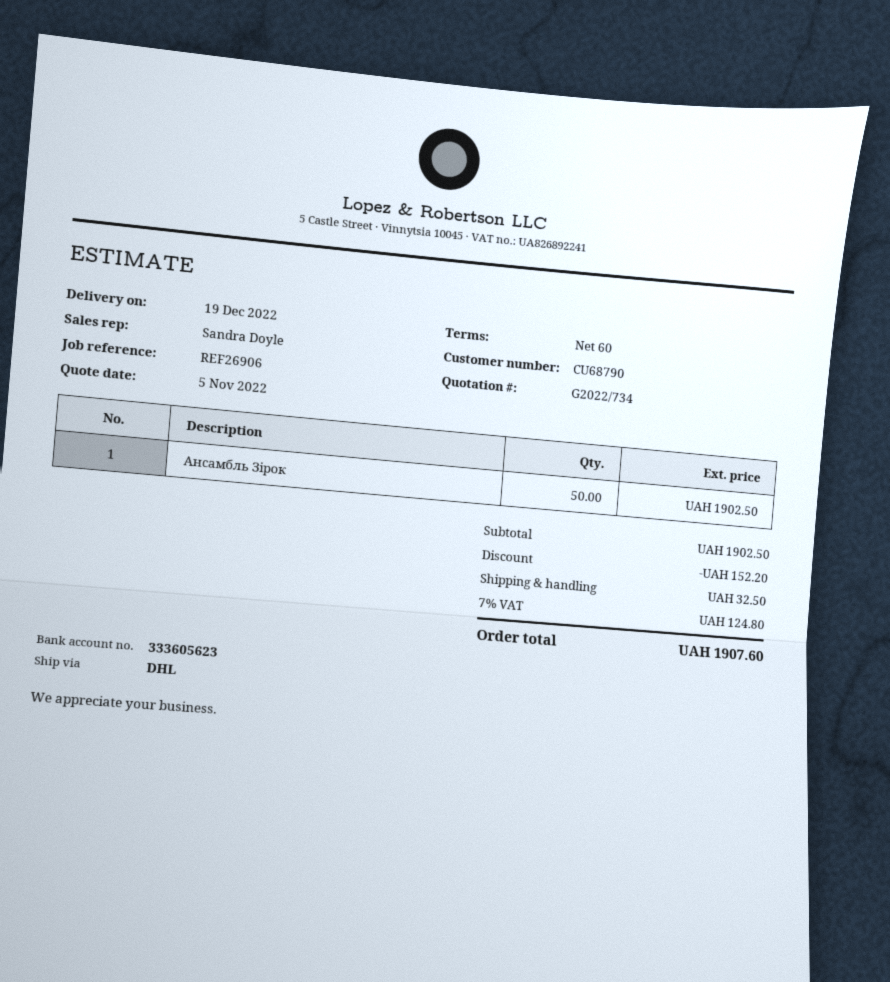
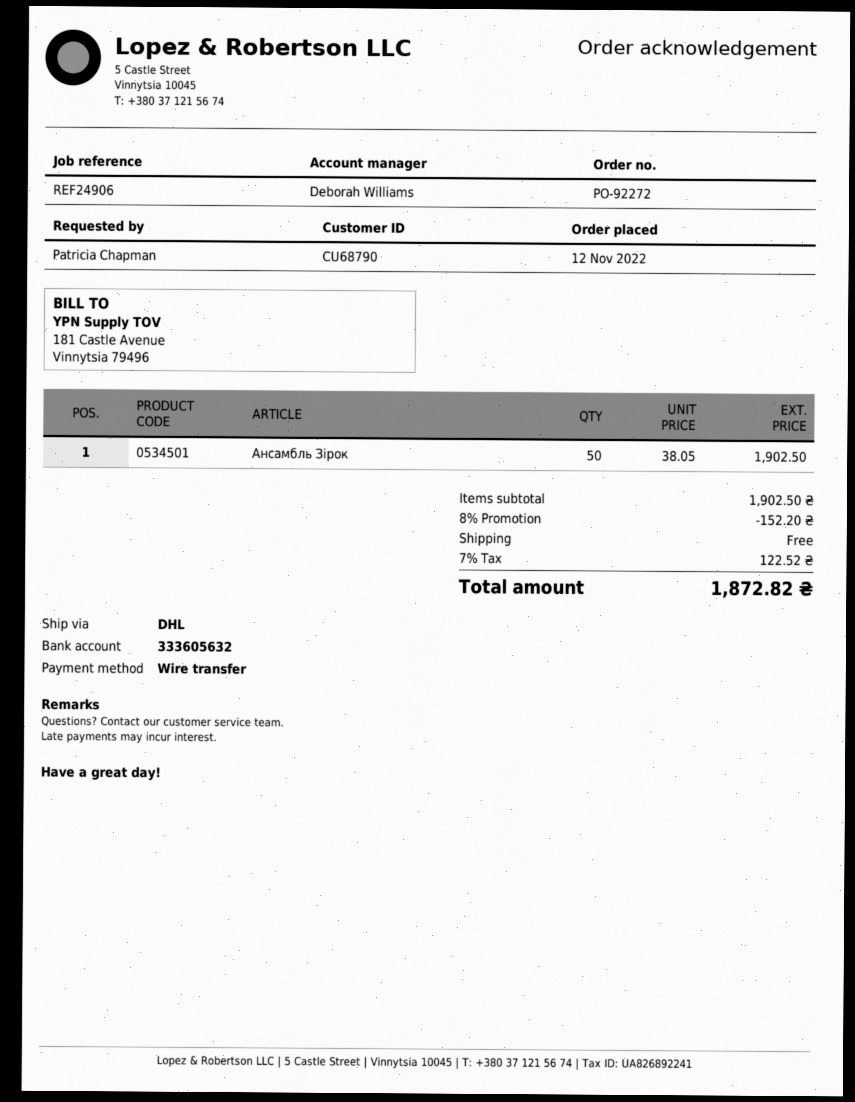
reference: REF26906 -> REF24906
sales rep: Sandra Doyle -> Deborah Williams
bank account: 333605623 -> 333605632
shipping: 32.50 -> 0.00
tax: 7% = 124.80 -> 7% = 122.52
total: 1907.60 -> 1872.82

